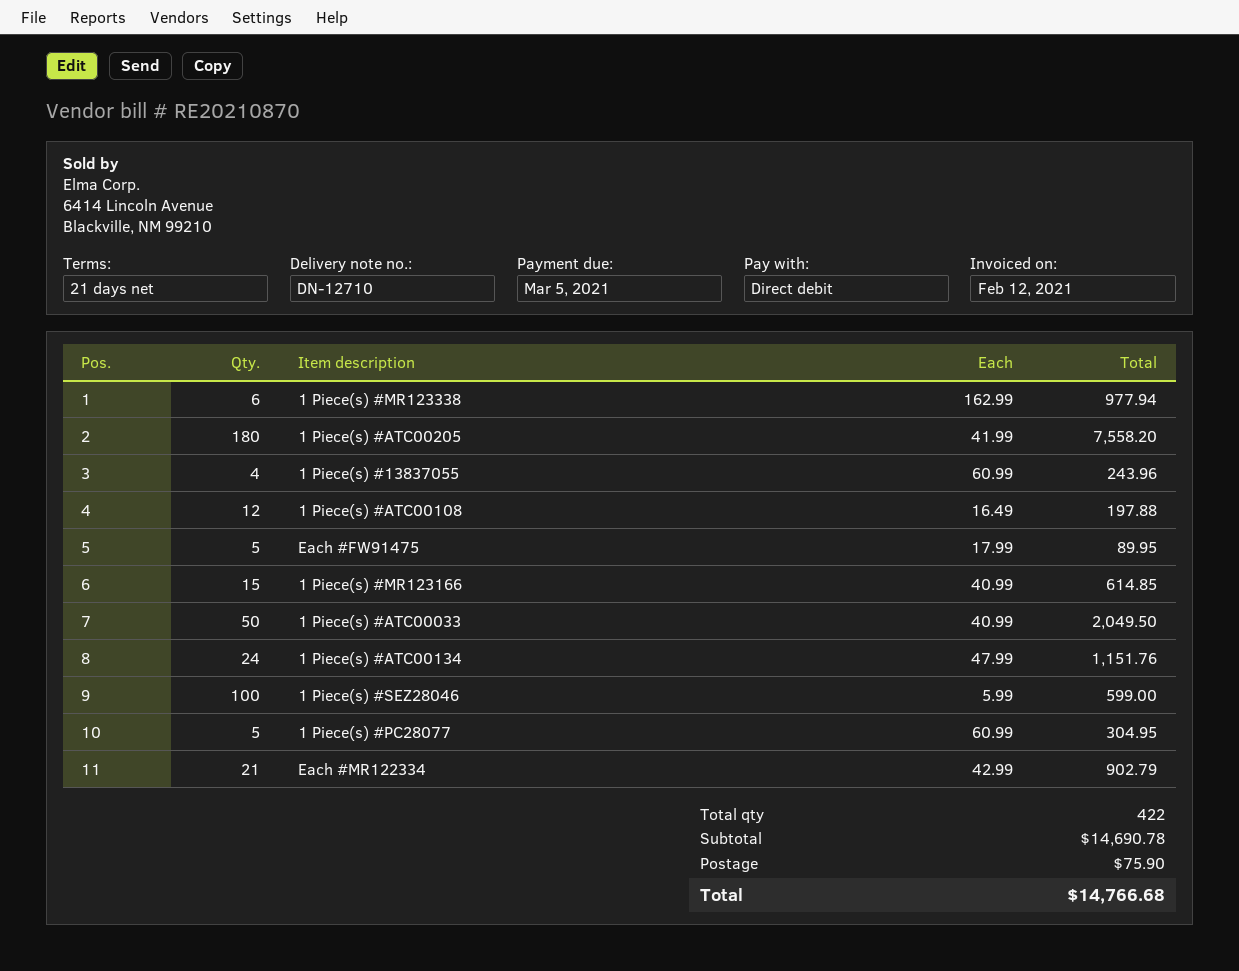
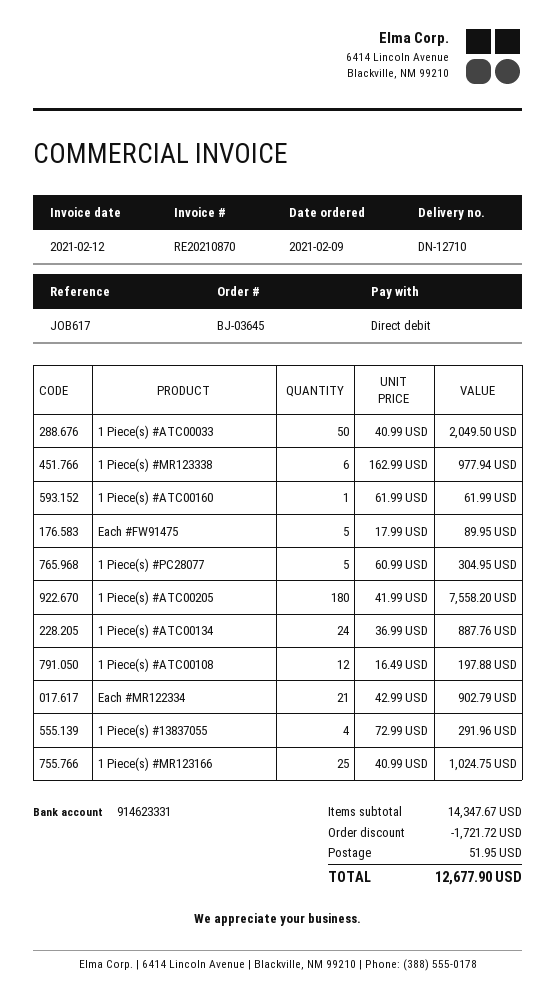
1 Piece(s) #13837055: 4 x 60.99 = 243.96 -> 4 x 72.99 = 291.96
1 Piece(s) #MR123166: 15 x 40.99 = 614.85 -> 25 x 40.99 = 1024.75
1 Piece(s) #ATC00134: 24 x 47.99 = 1151.76 -> 24 x 36.99 = 887.76
1 Piece(s) #SEZ28046: 100 x 5.99 = 599.00 -> none
1 Piece(s) #ATC00160: none -> 1 x 61.99 = 61.99
subtotal: 14690.78 -> 14347.67
discount: none -> 1721.72
shipping: 75.90 -> 51.95
total: 14766.68 -> 12677.90

